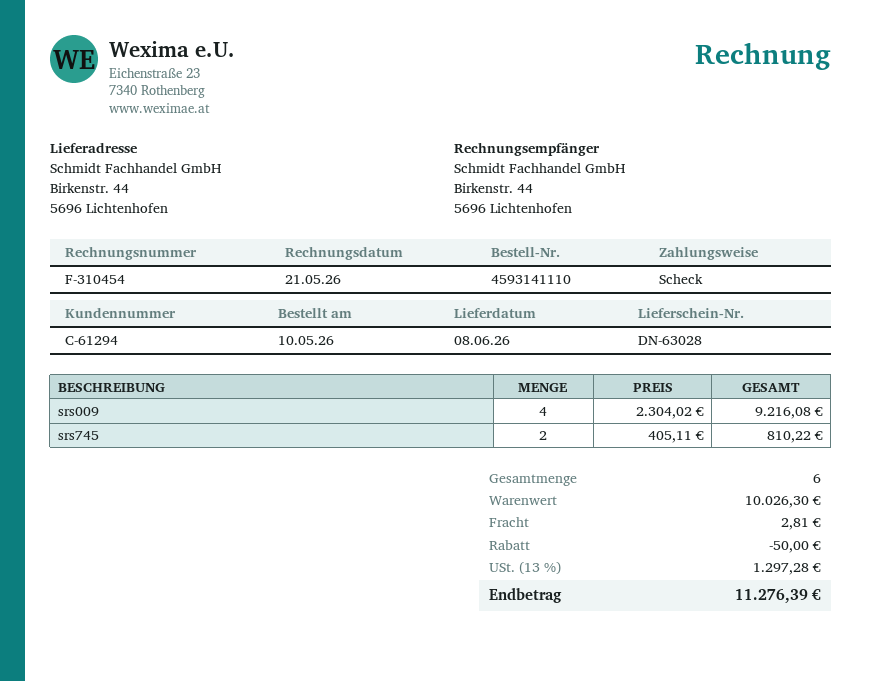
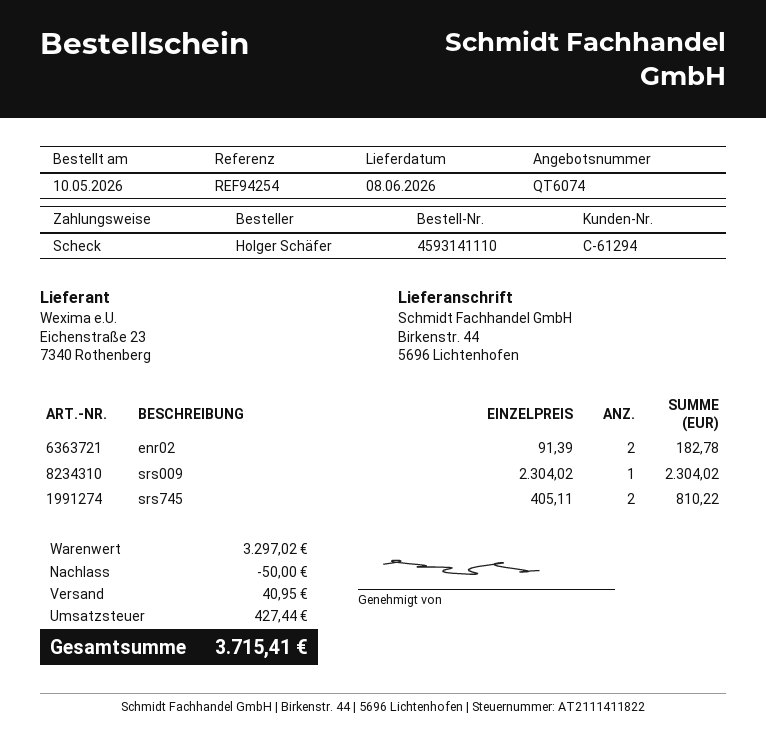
srs009: 4 x 2304.02 = 9216.08 -> 1 x 2304.02 = 2304.02
enr02: none -> 2 x 91.39 = 182.78
subtotal: 10026.30 -> 3297.02
shipping: 2.81 -> 40.95
tax: 1297.28 -> 427.44
total: 11276.39 -> 3715.41

